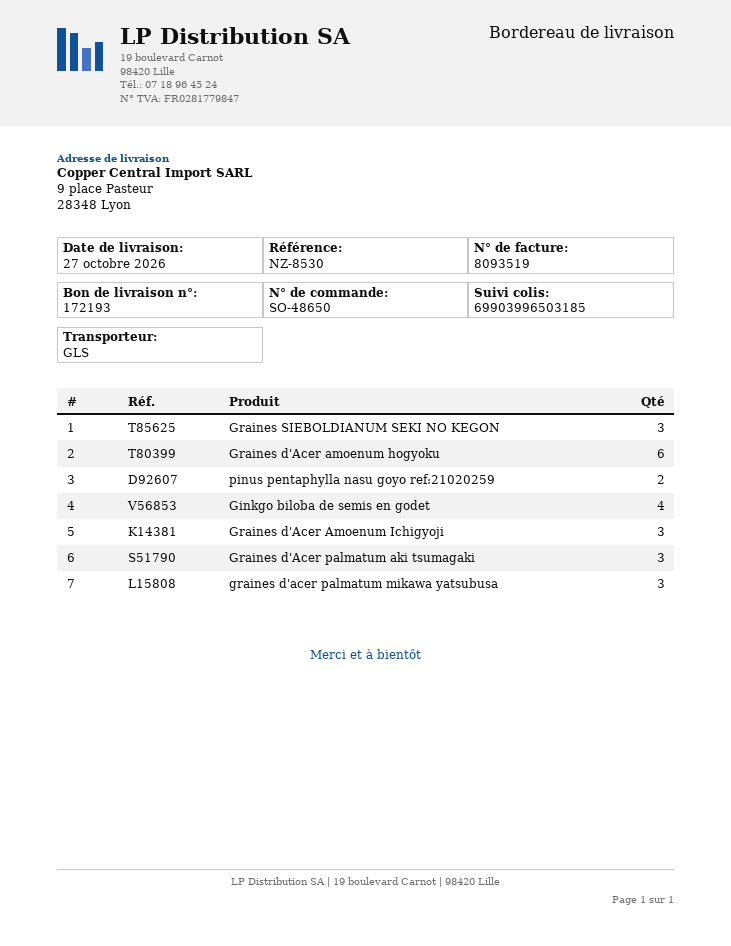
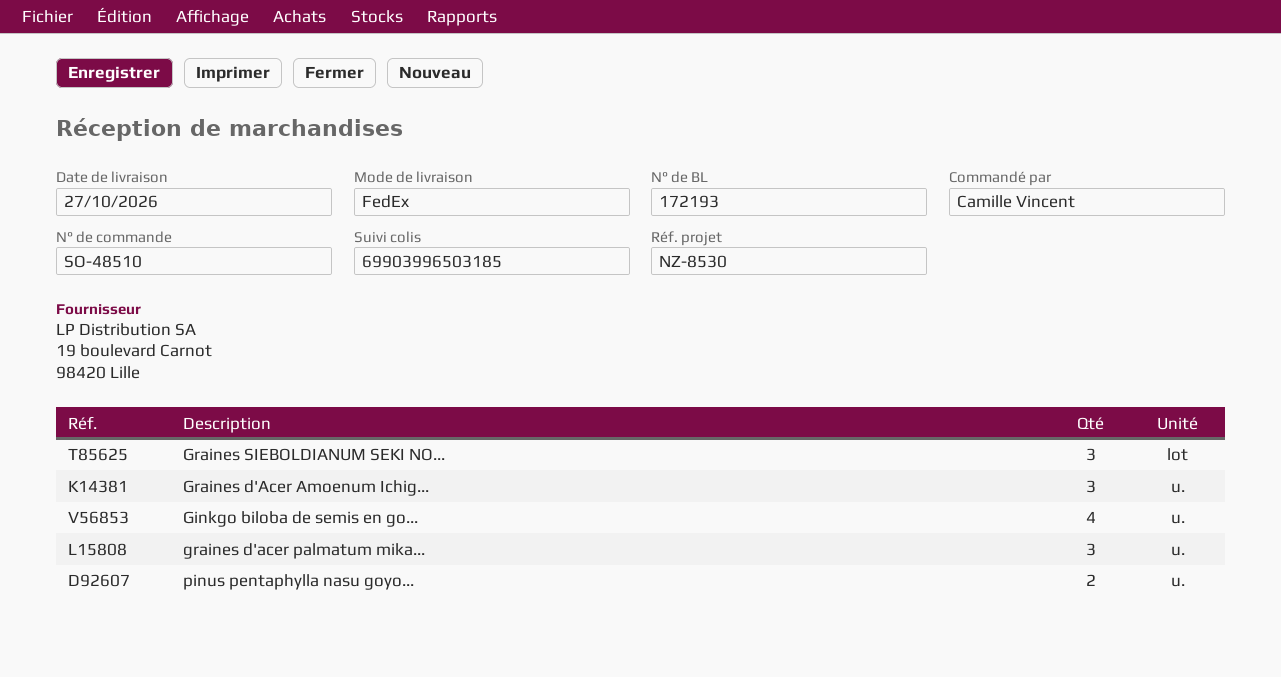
order number: SO-48650 -> SO-48510
shipping method: GLS -> FedEx
Graines d'Acer amoenum hogyoku: 6 -> none
Graines d'Acer palmatum aki tsumagaki: 3 -> none

